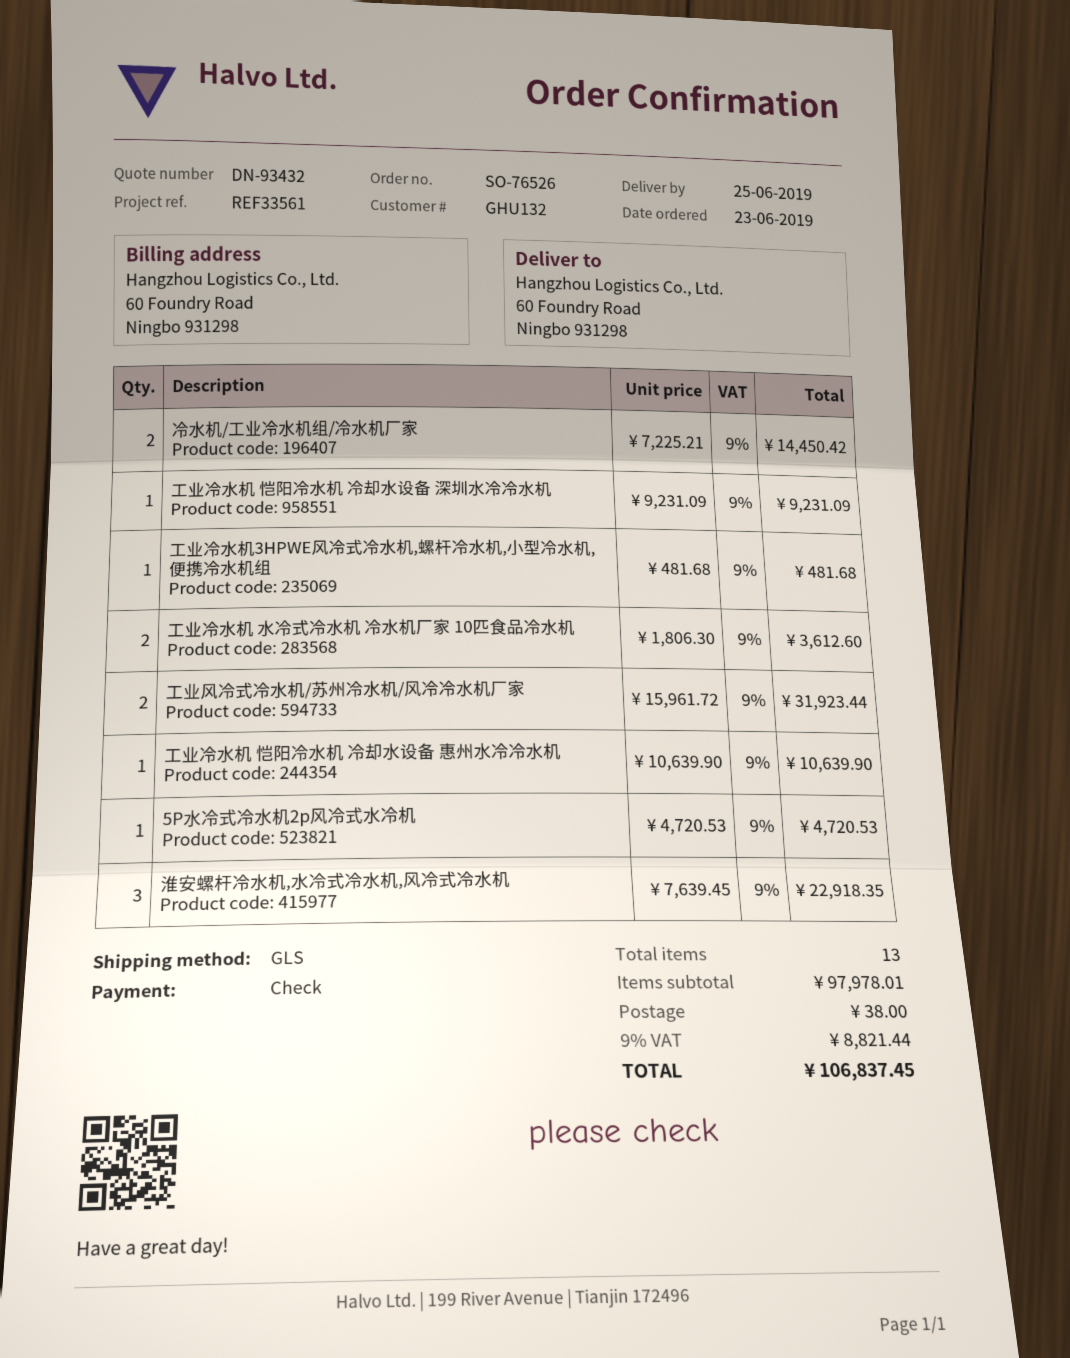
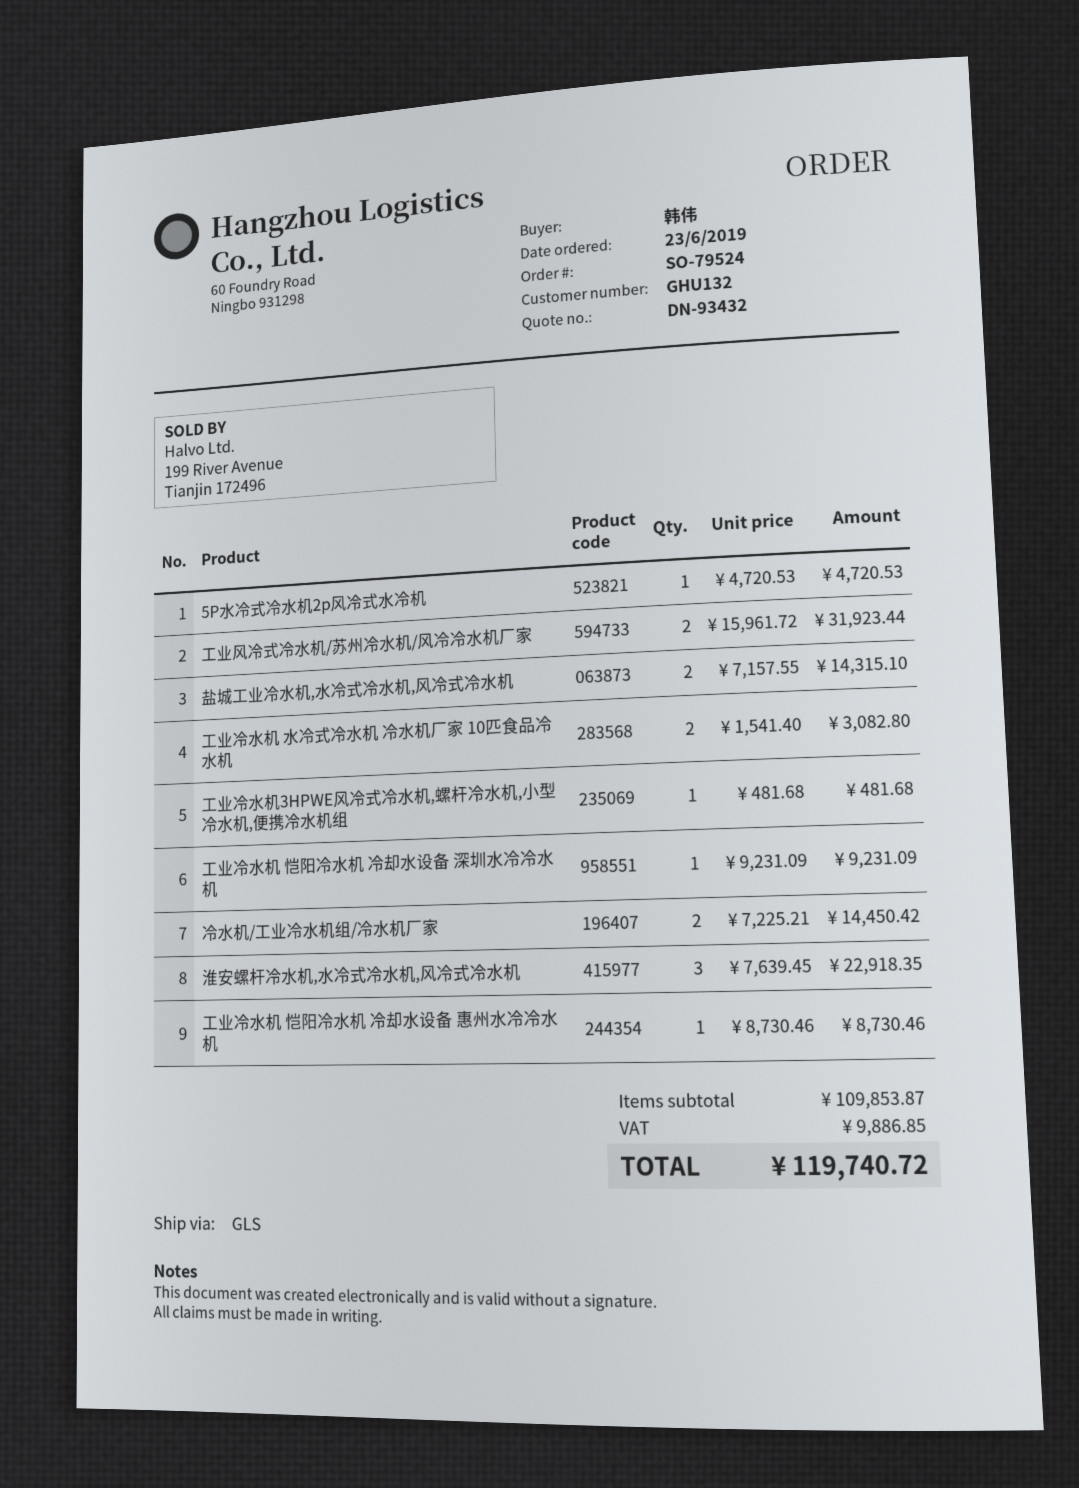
order number: SO-76526 -> SO-79524
工业冷水机 水冷式冷水机 冷水机厂家 10匹食品冷水机: 2 x 1806.30 = 3612.60 -> 2 x 1541.40 = 3082.80
工业冷水机 恺阳冷水机 冷却水设备 惠州水冷冷水机: 1 x 10639.90 = 10639.90 -> 1 x 8730.46 = 8730.46
盐城工业冷水机,水冷式冷水机,风冷式冷水机: none -> 2 x 7157.55 = 14315.10
subtotal: 97978.01 -> 109853.87
shipping: 38.00 -> none
tax: 8821.44 -> 9886.85
total: 106837.45 -> 119740.72

